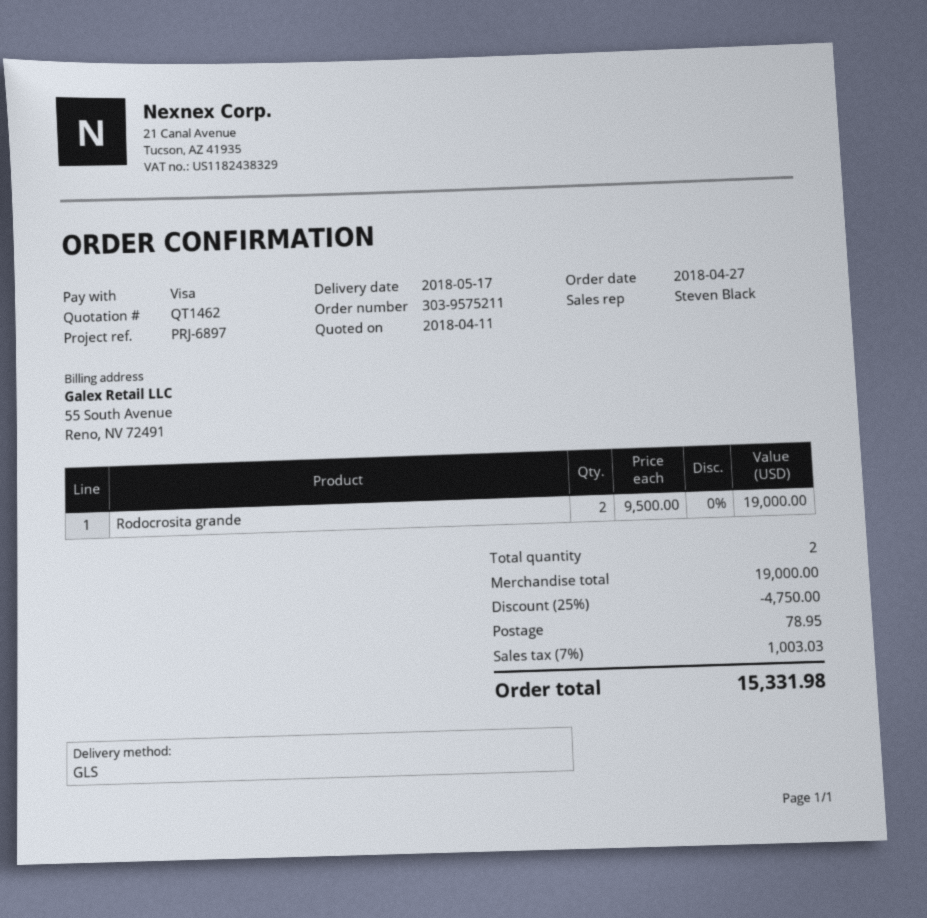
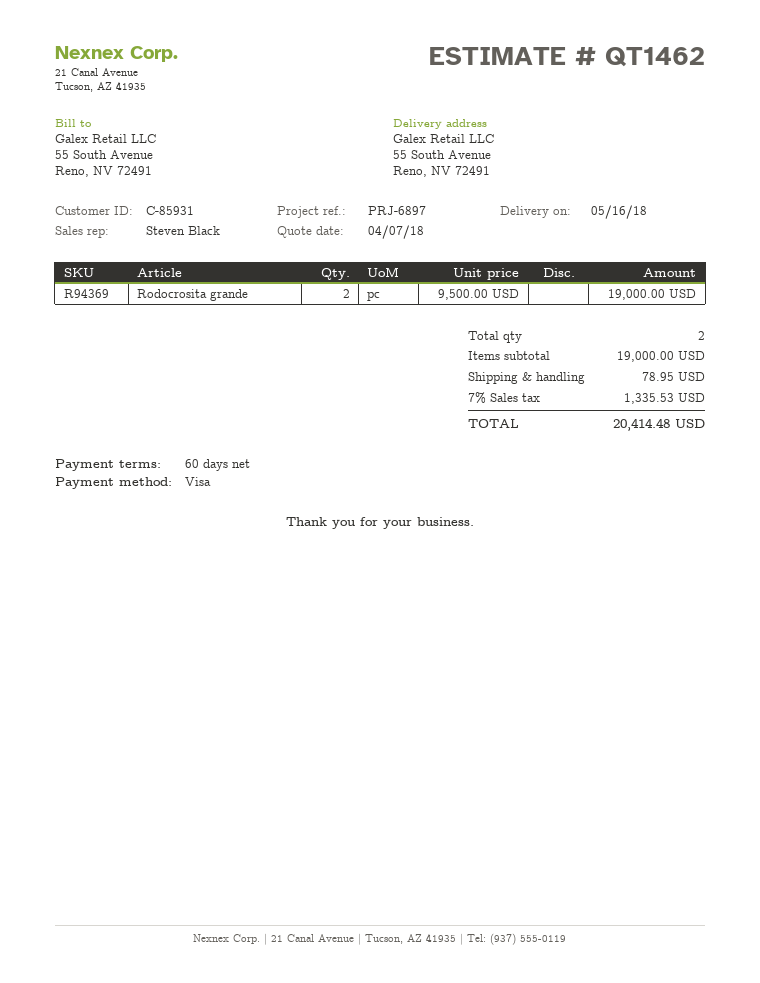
quote date: 2018-04-11 -> 2018-04-07
delivery date: 2018-05-17 -> 2018-05-16
discount: 25% = 4750.00 -> none
tax: 7% = 1003.03 -> 7% = 1335.53
total: 15331.98 -> 20414.48

